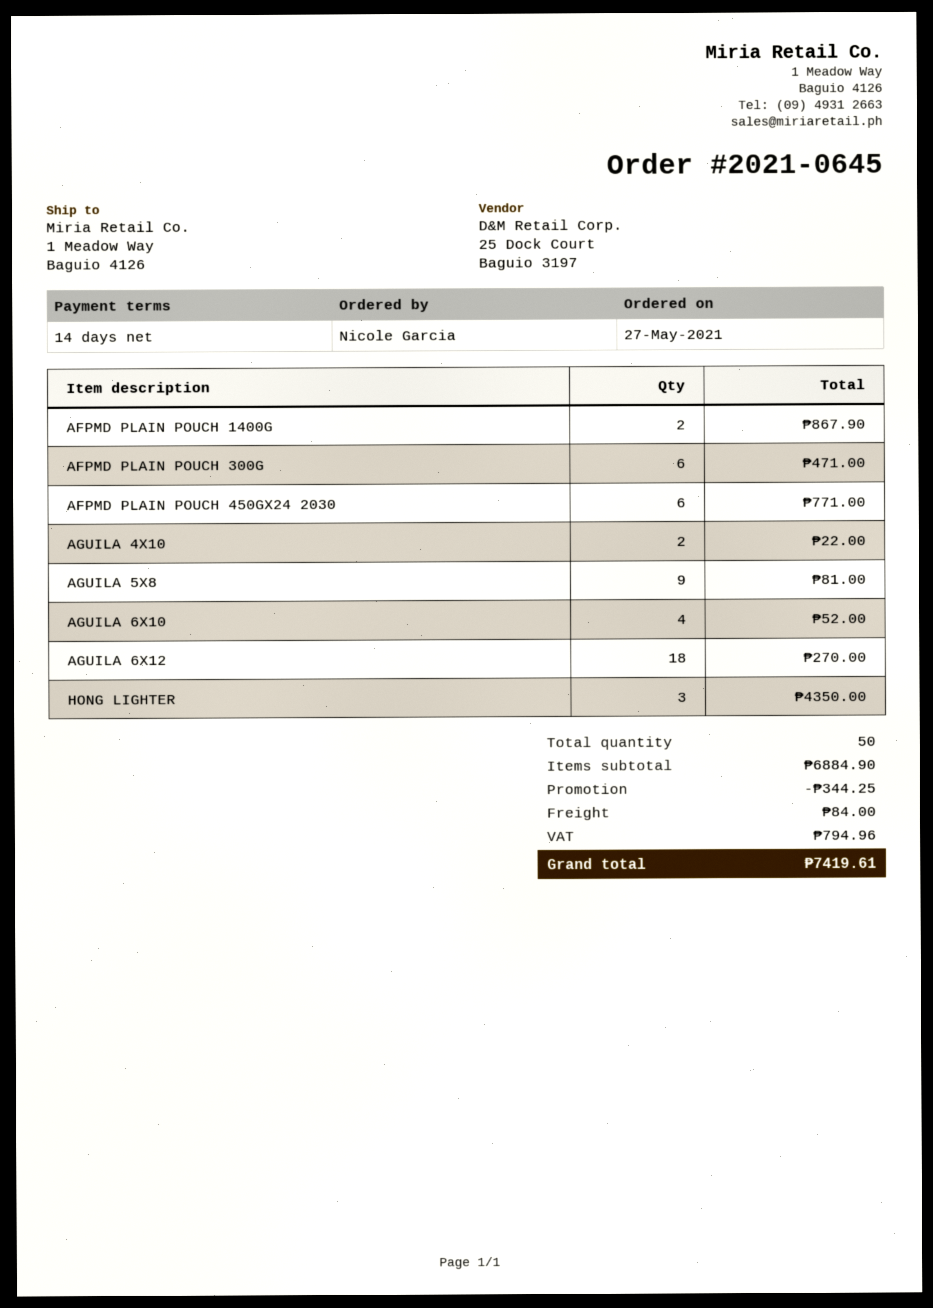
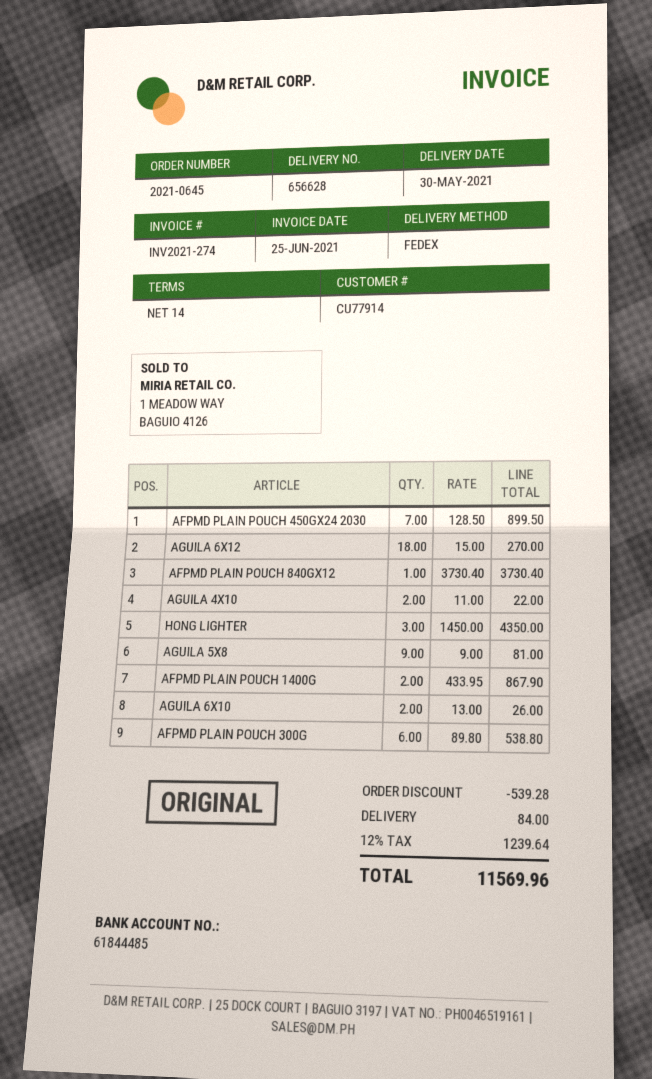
AFPMD PLAIN POUCH 300G: 6 for 471.00 -> 6 for 538.80
AFPMD PLAIN POUCH 450GX24 2030: 6 for 771.00 -> 7 for 899.50
AGUILA 6X10: 4 for 52.00 -> 2 for 26.00
AFPMD PLAIN POUCH 840GX12: none -> 1 for 3730.40
discount: 344.25 -> 539.28
tax: 794.96 -> 1239.64
total: 7419.61 -> 11569.96

